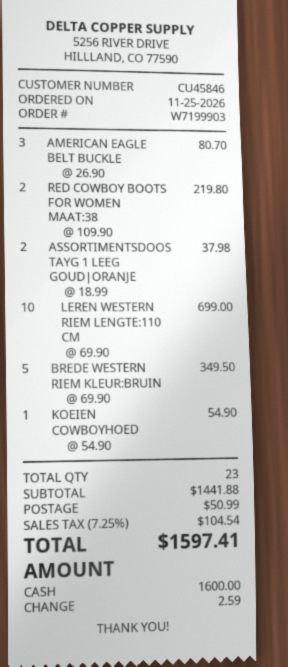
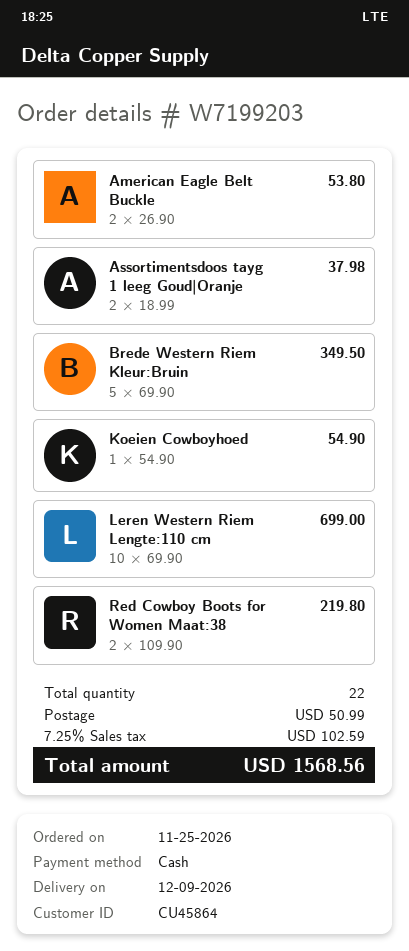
order number: W7199903 -> W7199203
customer number: CU45846 -> CU45864
AMERICAN EAGLE BELT BUCKLE: 3 x 26.90 = 80.70 -> 2 x 26.90 = 53.80
total quantity: 23 -> 22
tax: 7.25% = 104.54 -> 7.25% = 102.59
total: 1597.41 -> 1568.56

